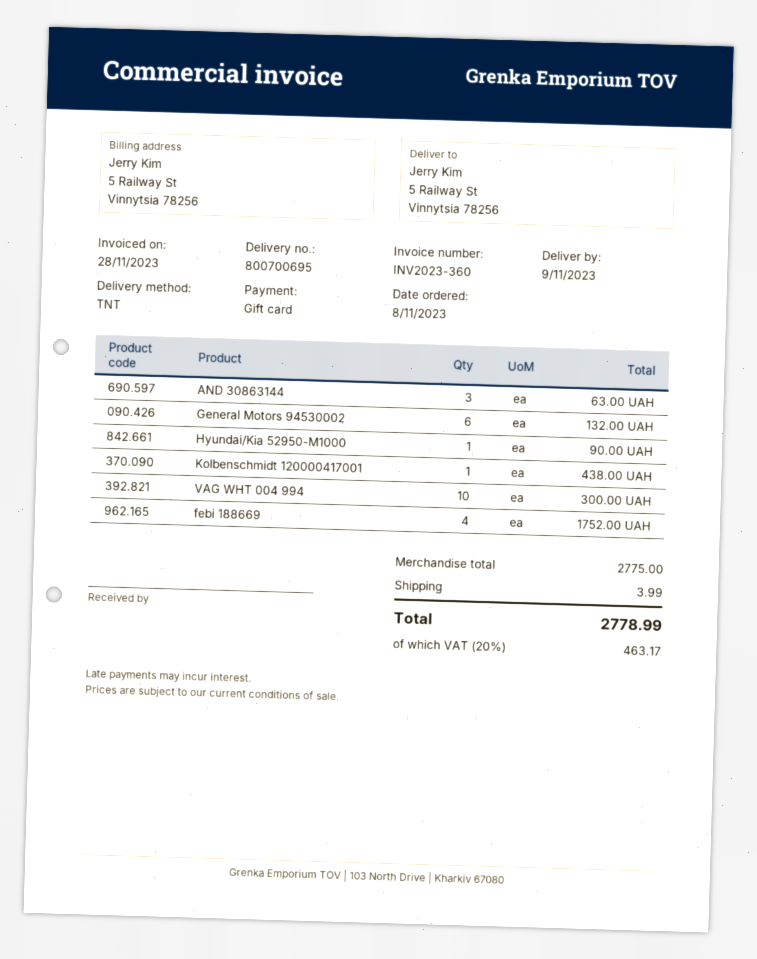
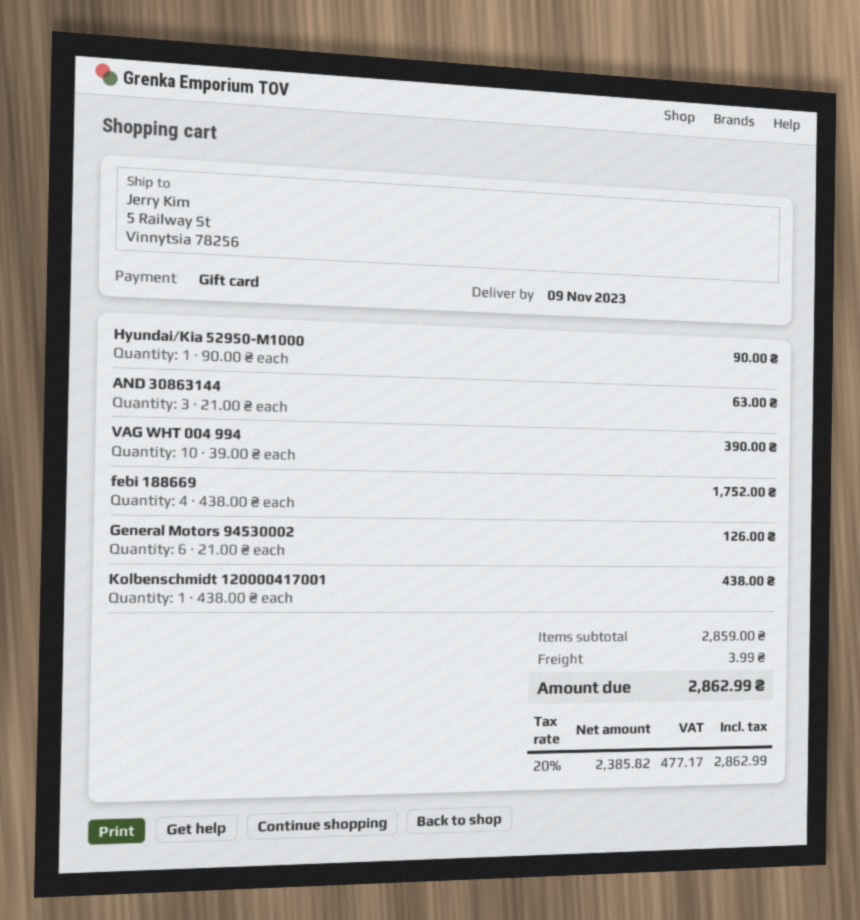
General Motors 94530002: 6 for 132.00 -> 6 for 126.00
VAG WHT 004 994: 10 for 300.00 -> 10 for 390.00
subtotal: 2775.00 -> 2859.00
tax: 20% = 463.17 -> 20% = 477.17
total: 2778.99 -> 2862.99

